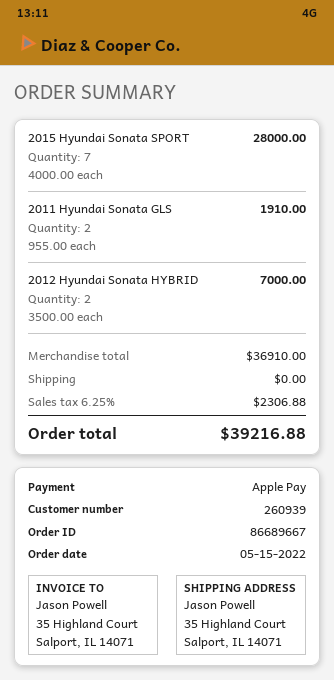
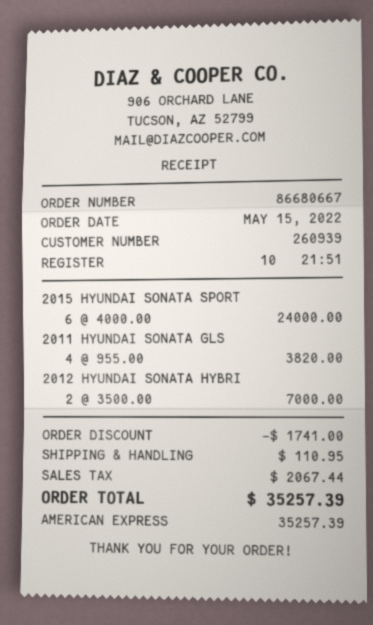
order number: 86689667 -> 86680667
payment method: Apple Pay -> American Express
2015 Hyundai Sonata SPORT: 7 x 4000.00 = 28000.00 -> 6 x 4000.00 = 24000.00
2011 Hyundai Sonata GLS: 2 x 955.00 = 1910.00 -> 4 x 955.00 = 3820.00
discount: none -> 1741.00
shipping: 0.00 -> 110.95
tax: 2306.88 -> 2067.44
total: 39216.88 -> 35257.39

